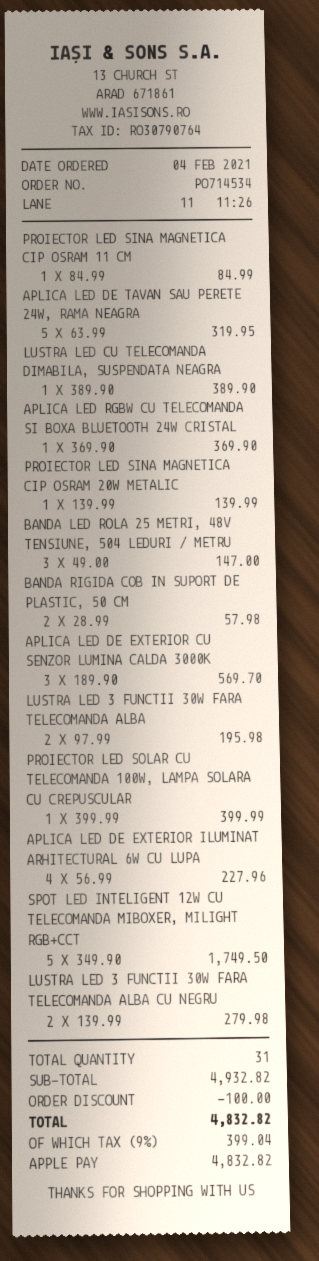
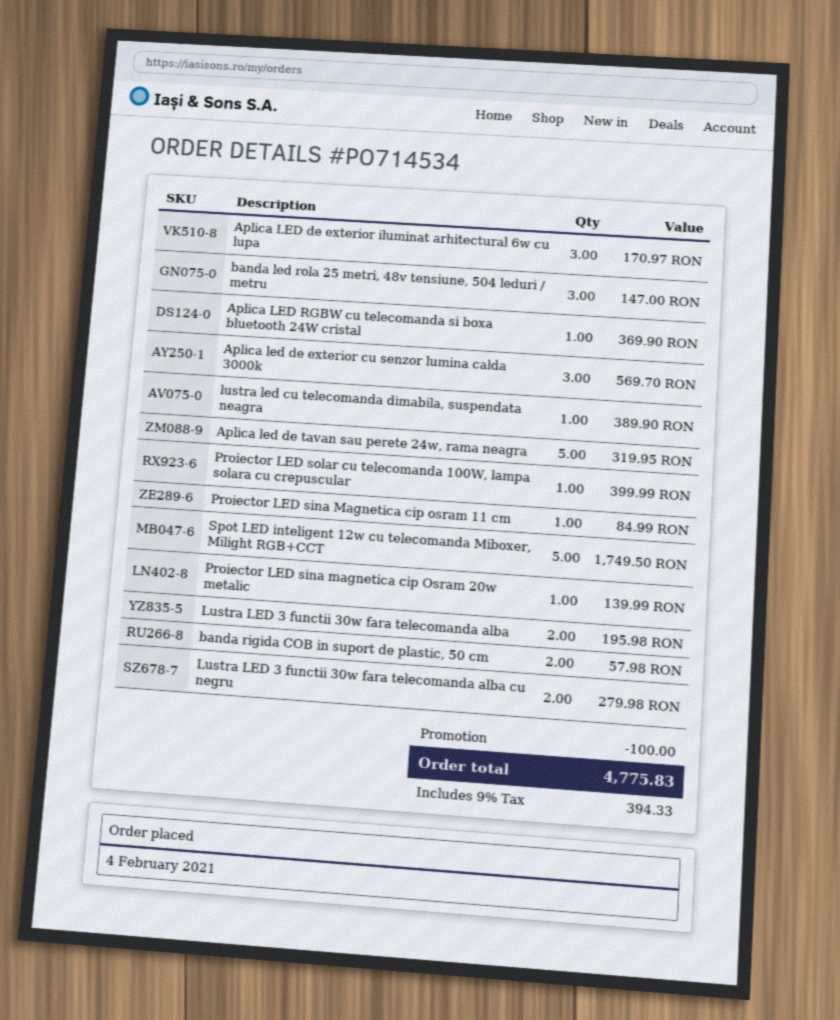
APLICA LED DE EXTERIOR ILUMINAT ARHITECTURAL 6W CU LUPA: 4 for 227.96 -> 3 for 170.97
tax: 9% = 399.04 -> 9% = 394.33
total: 4832.82 -> 4775.83

